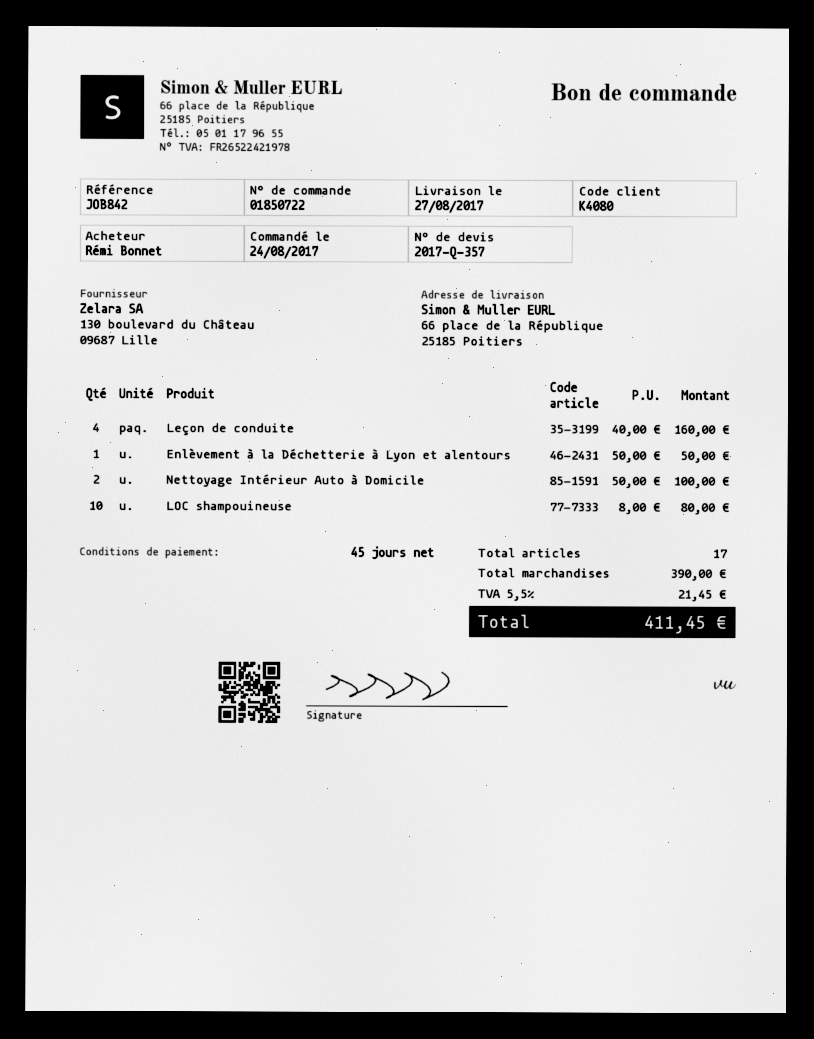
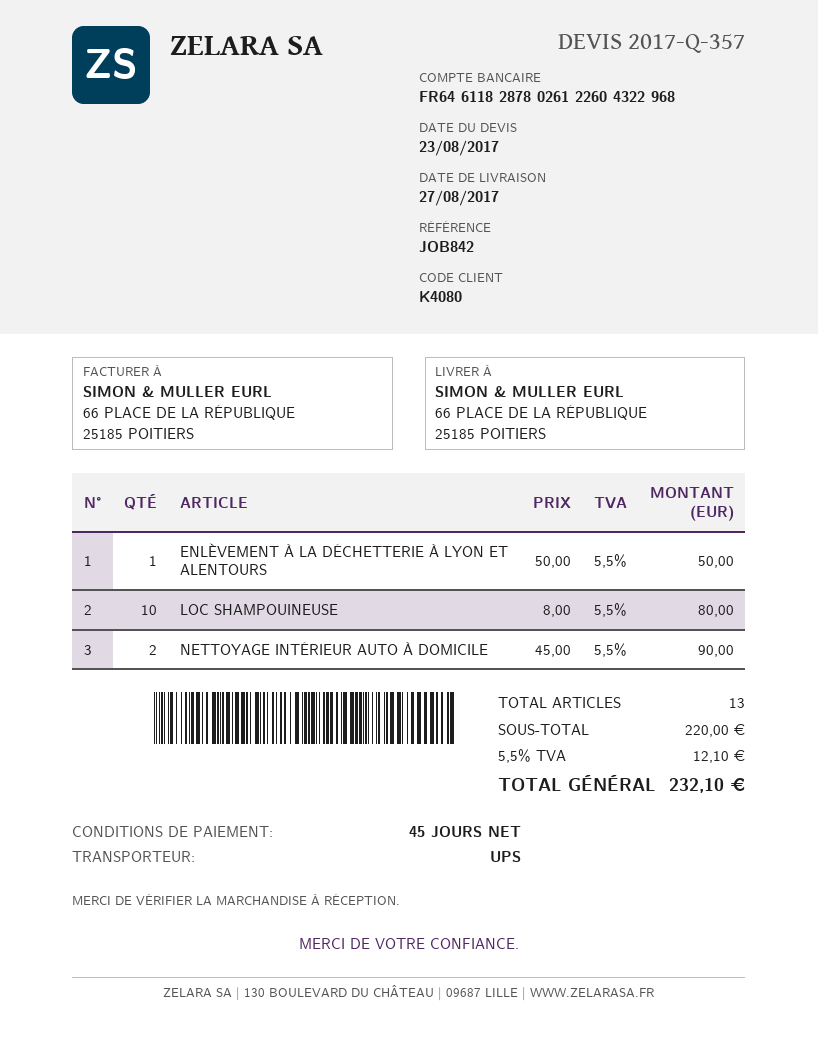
Leçon de conduite: 4 x 40.00 = 160.00 -> none
Nettoyage Intérieur Auto à Domicile: 2 x 50.00 = 100.00 -> 2 x 45.00 = 90.00
total quantity: 17 -> 13
subtotal: 390.00 -> 220.00
tax: 5.5% = 21.45 -> 5.5% = 12.10
total: 411.45 -> 232.10

